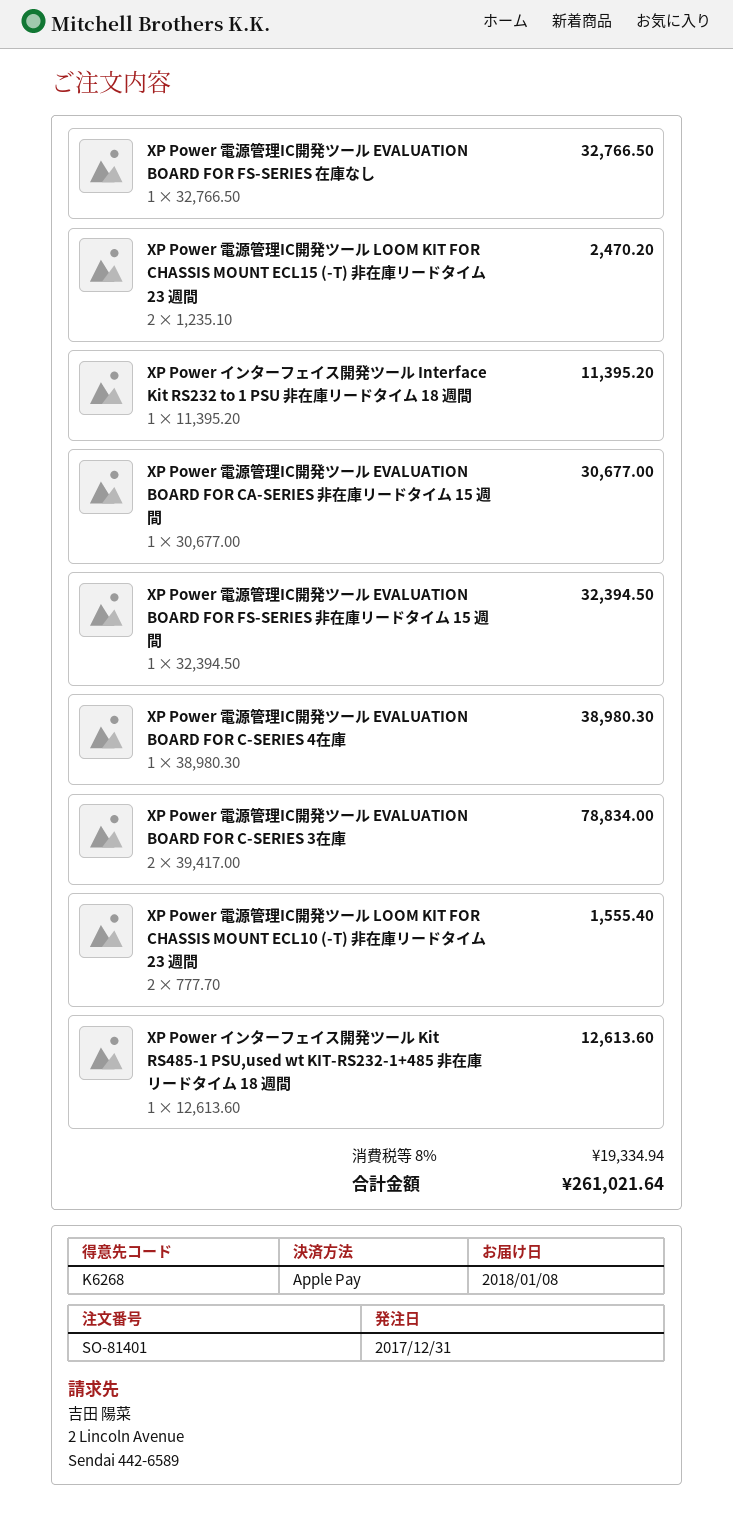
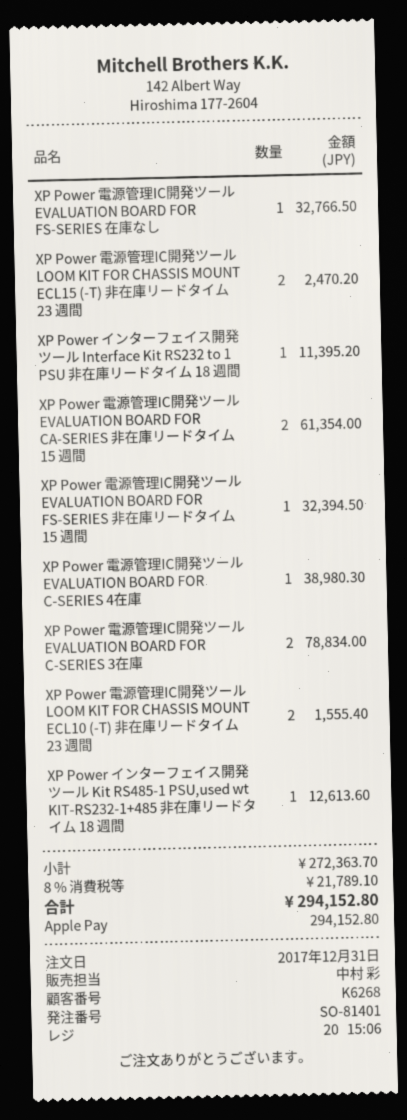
XP Power 電源管理IC開発ツール EVALUATION BOARD FOR CA-SERIES 非在庫リードタイム 15 週間: 1 for 30677.00 -> 2 for 61354.00
tax: 8% = 19334.94 -> 8% = 21789.10
total: 261021.64 -> 294152.80

